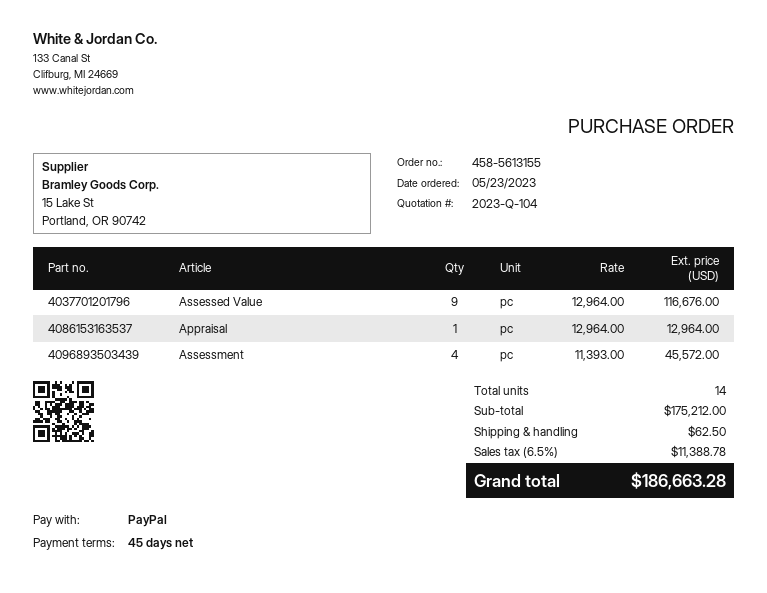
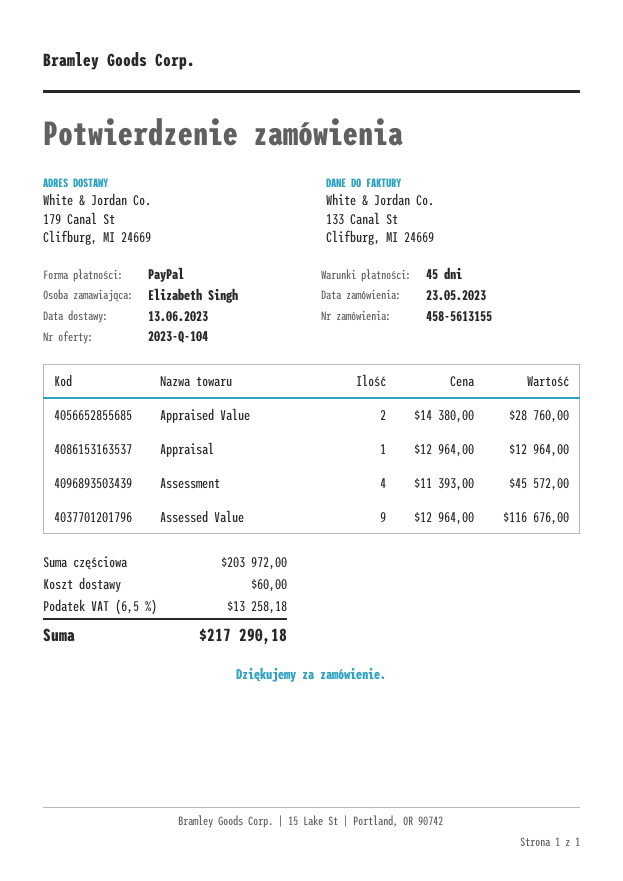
Appraised Value: none -> 2 x 14380.00 = 28760.00
subtotal: 175212.00 -> 203972.00
shipping: 62.50 -> 60.00
tax: 6.5% = 11388.78 -> 6.5% = 13258.18
total: 186663.28 -> 217290.18

